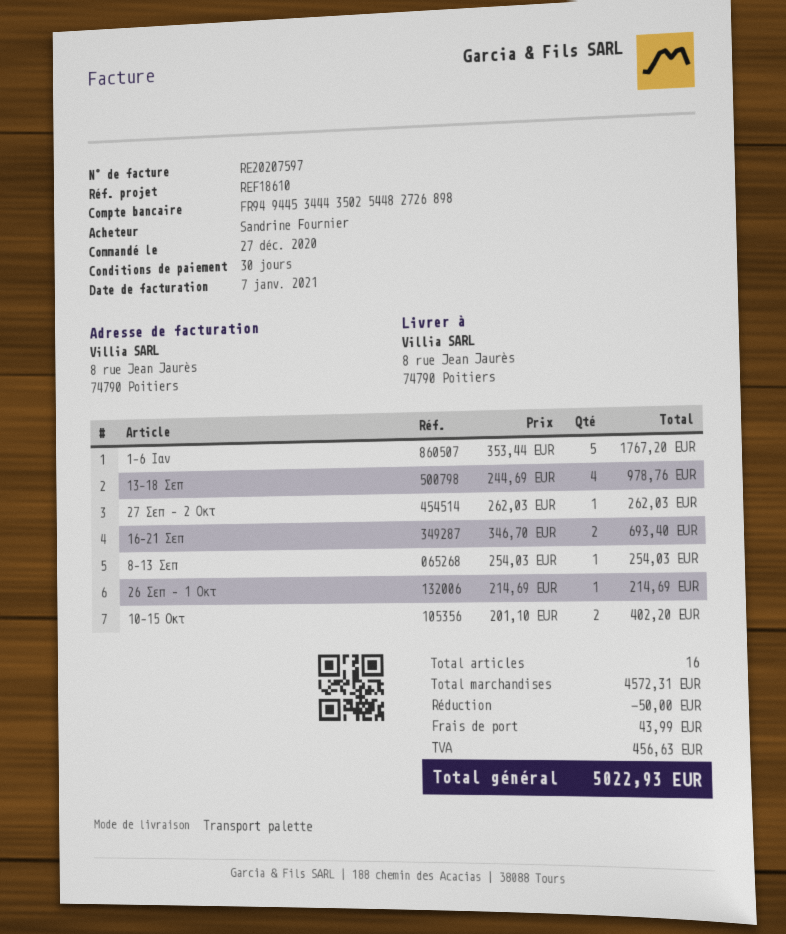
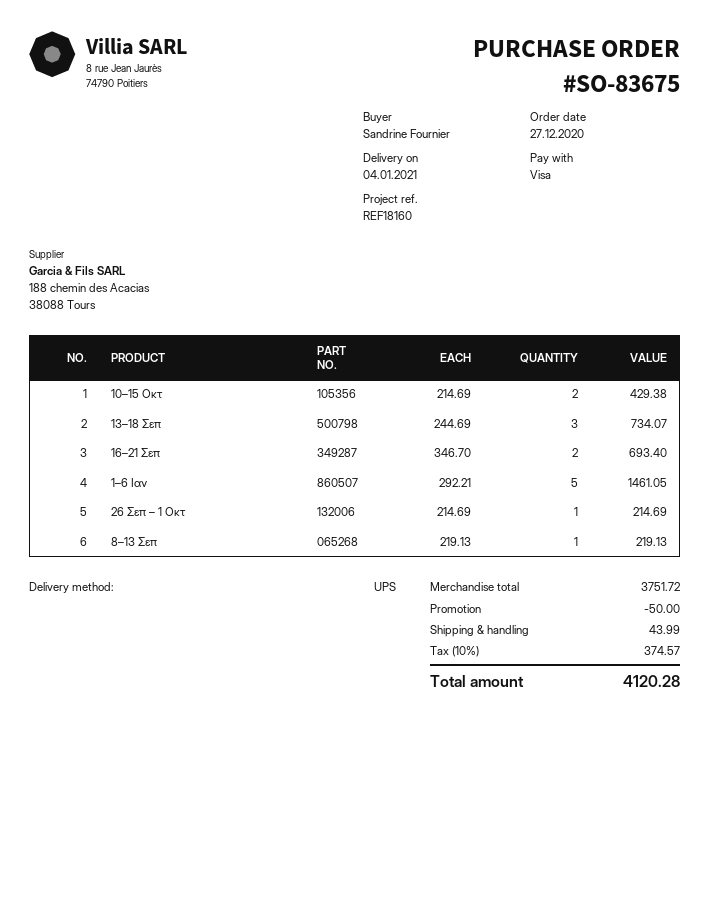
reference: REF18610 -> REF18160
shipping method: pallet freight -> UPS
1–6 Ιαν: 5 x 353.44 = 1767.20 -> 5 x 292.21 = 1461.05
13–18 Σεπ: 4 x 244.69 = 978.76 -> 3 x 244.69 = 734.07
27 Σεπ – 2 Οκτ: 1 x 262.03 = 262.03 -> none
8–13 Σεπ: 1 x 254.03 = 254.03 -> 1 x 219.13 = 219.13
10–15 Οκτ: 2 x 201.10 = 402.20 -> 2 x 214.69 = 429.38
subtotal: 4572.31 -> 3751.72
tax: 456.63 -> 374.57
total: 5022.93 -> 4120.28

